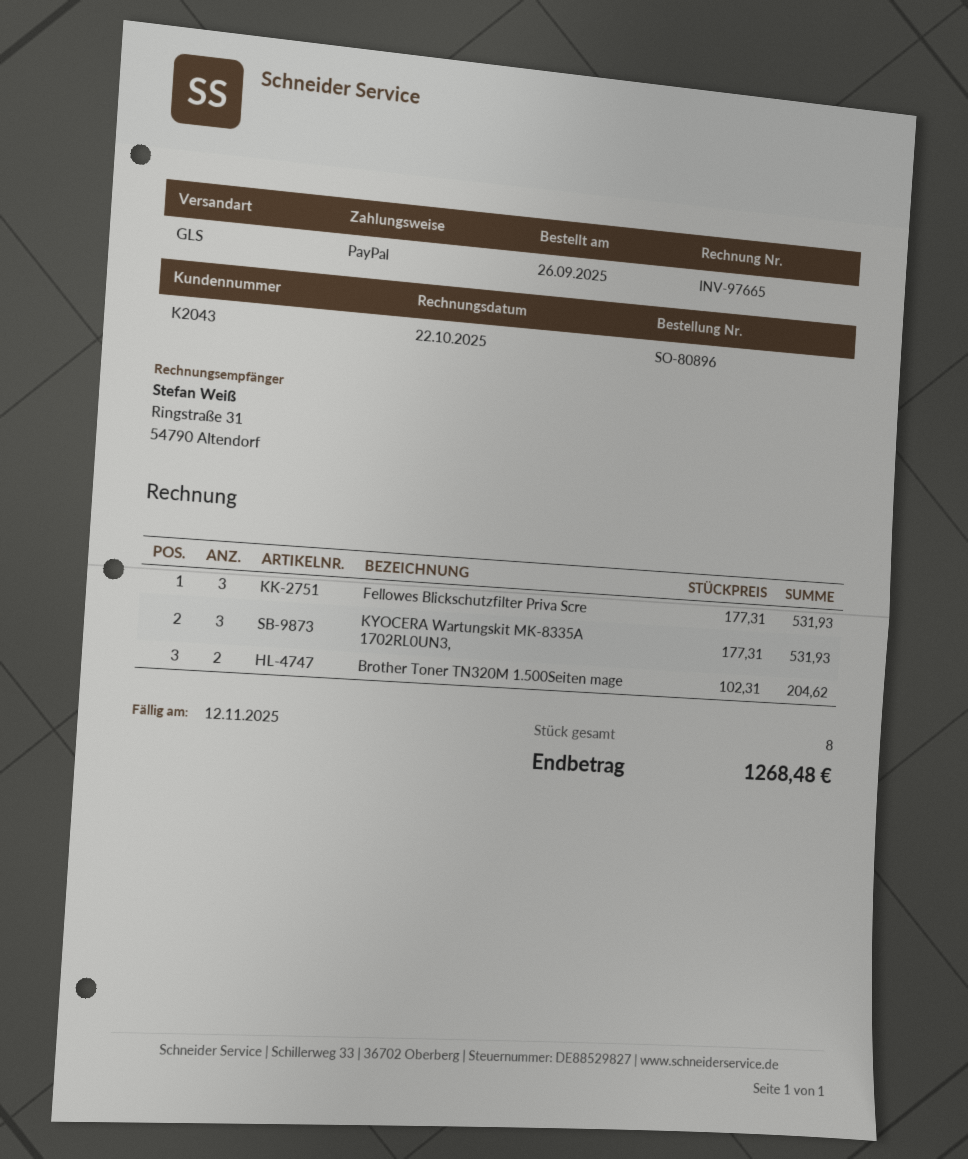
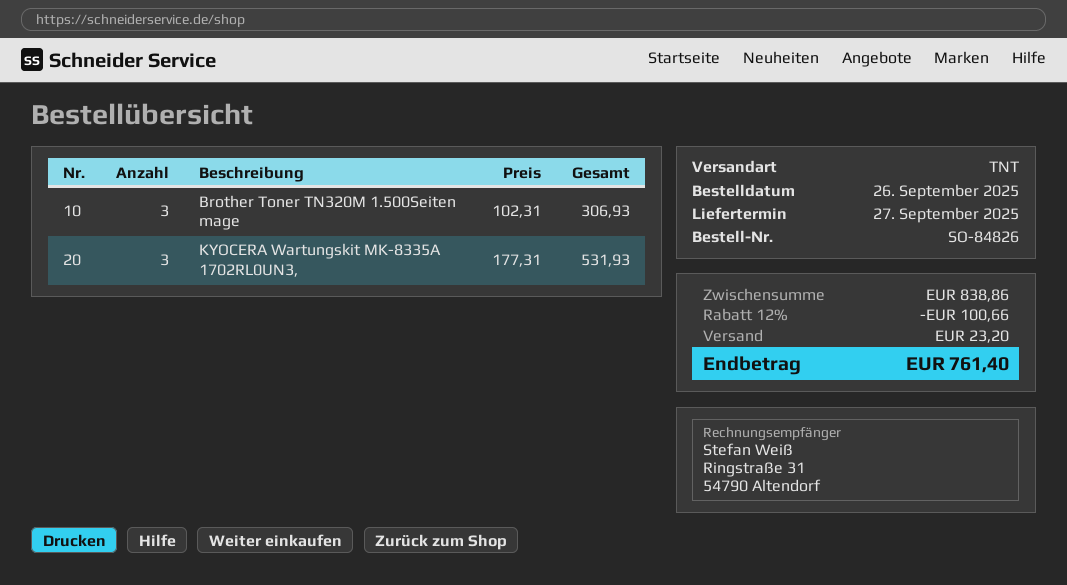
order number: SO-80896 -> SO-84826
shipping method: GLS -> TNT
Fellowes Blickschutzfilter Priva Scre: 3 x 177.31 = 531.93 -> none
Brother Toner TN320M 1.500Seiten mage: 2 x 102.31 = 204.62 -> 3 x 102.31 = 306.93
discount: none -> 12% = 100.66
shipping: none -> 23.20
total: 1268.48 -> 761.40

